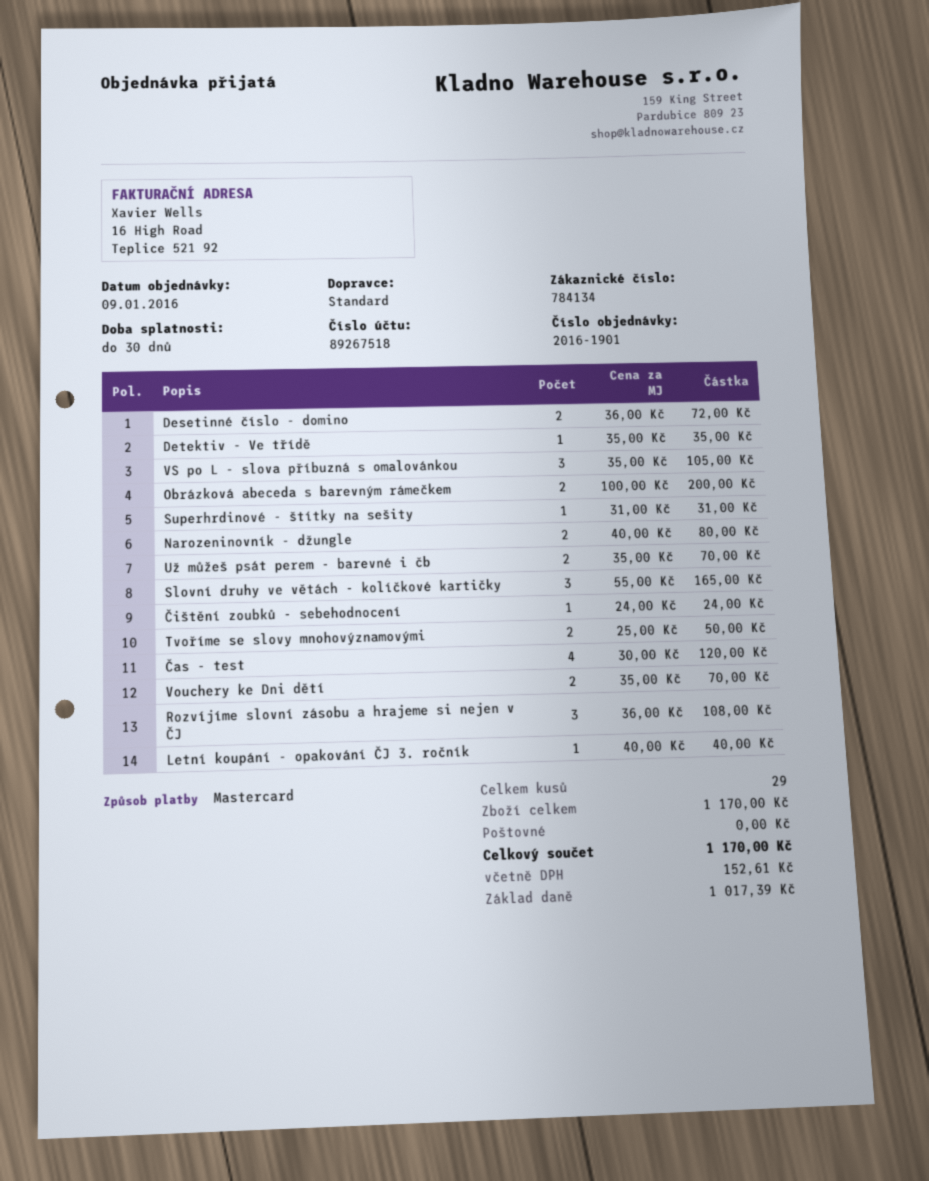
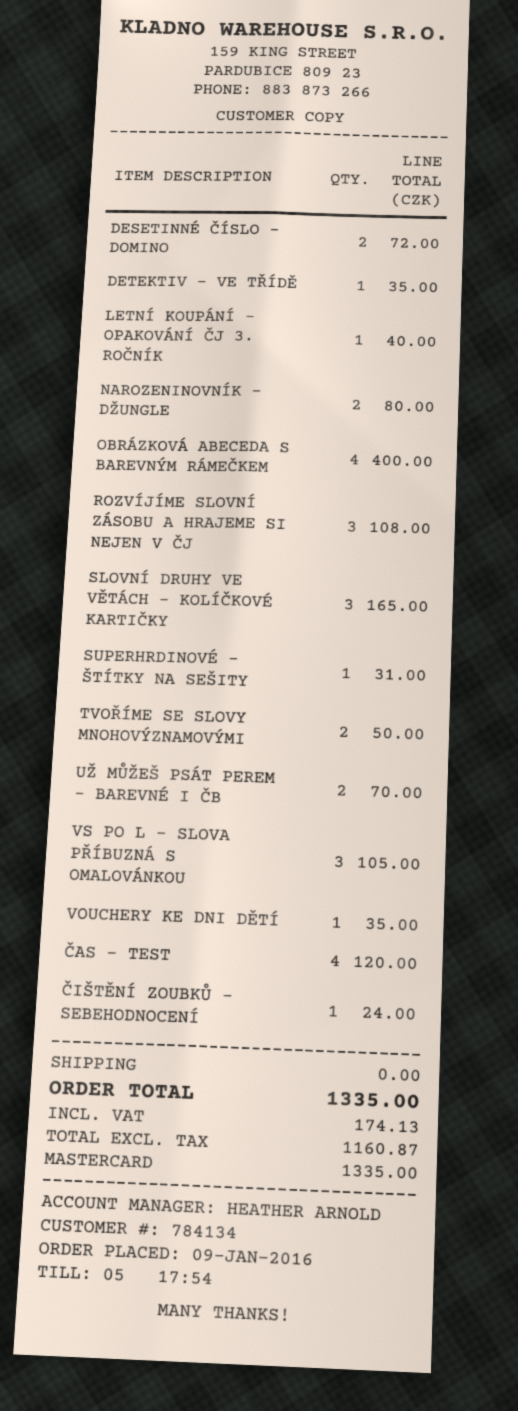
Obrázková abeceda s barevným rámečkem: 2 for 200.00 -> 4 for 400.00
Vouchery ke Dni dětí: 2 for 70.00 -> 1 for 35.00
net: 1017.39 -> 1160.87
tax: 152.61 -> 174.13
total: 1170.00 -> 1335.00

